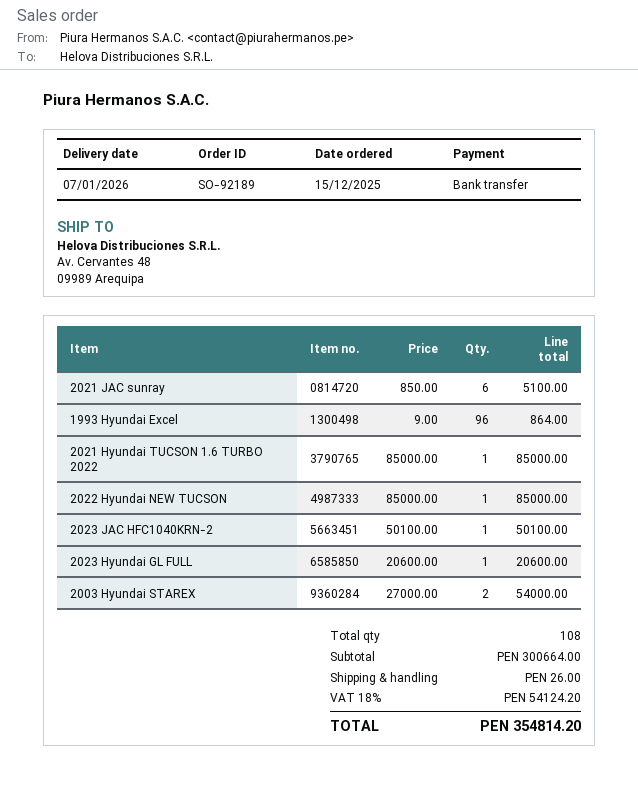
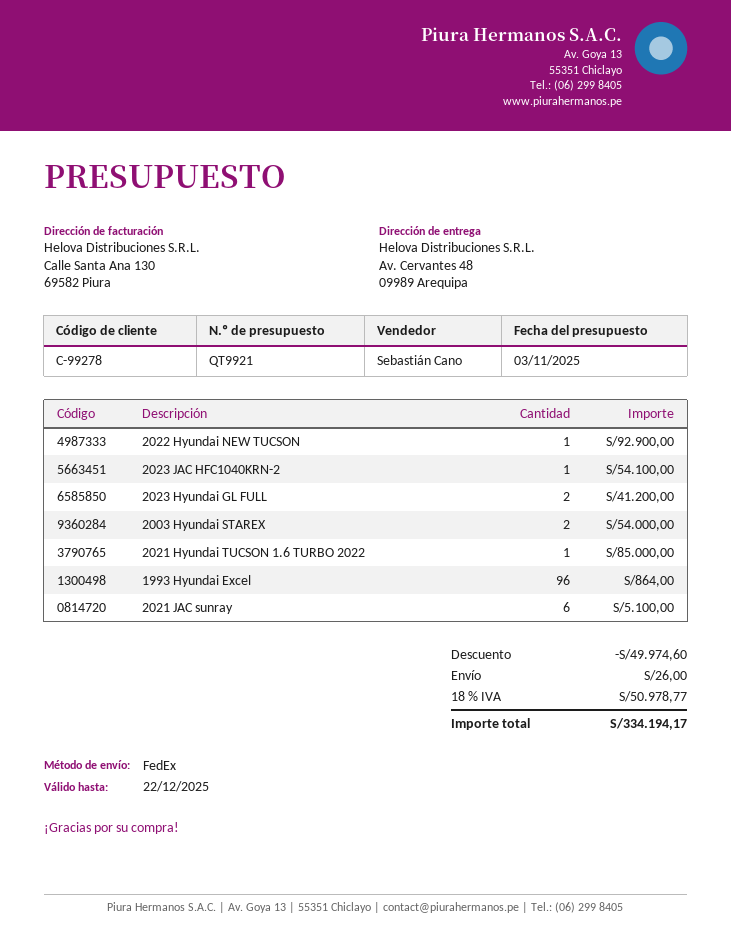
2022 Hyundai NEW TUCSON: 1 for 85000.00 -> 1 for 92900.00
2023 JAC HFC1040KRN-2: 1 for 50100.00 -> 1 for 54100.00
2023 Hyundai GL FULL: 1 for 20600.00 -> 2 for 41200.00
discount: none -> 49974.60
tax: 18% = 54124.20 -> 18% = 50978.77
total: 354814.20 -> 334194.17

